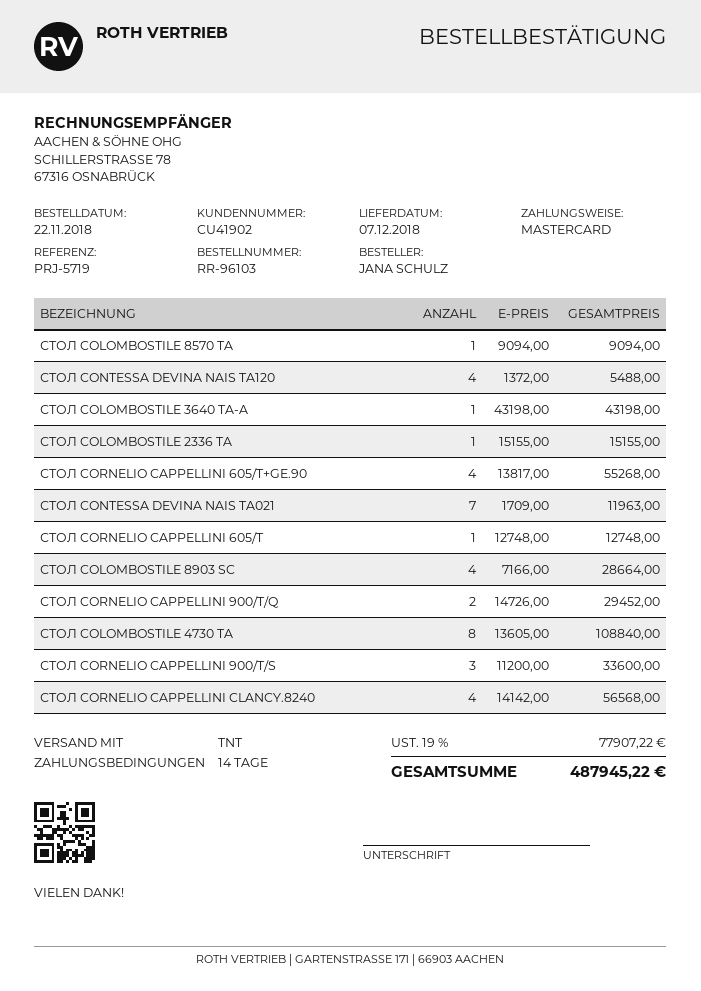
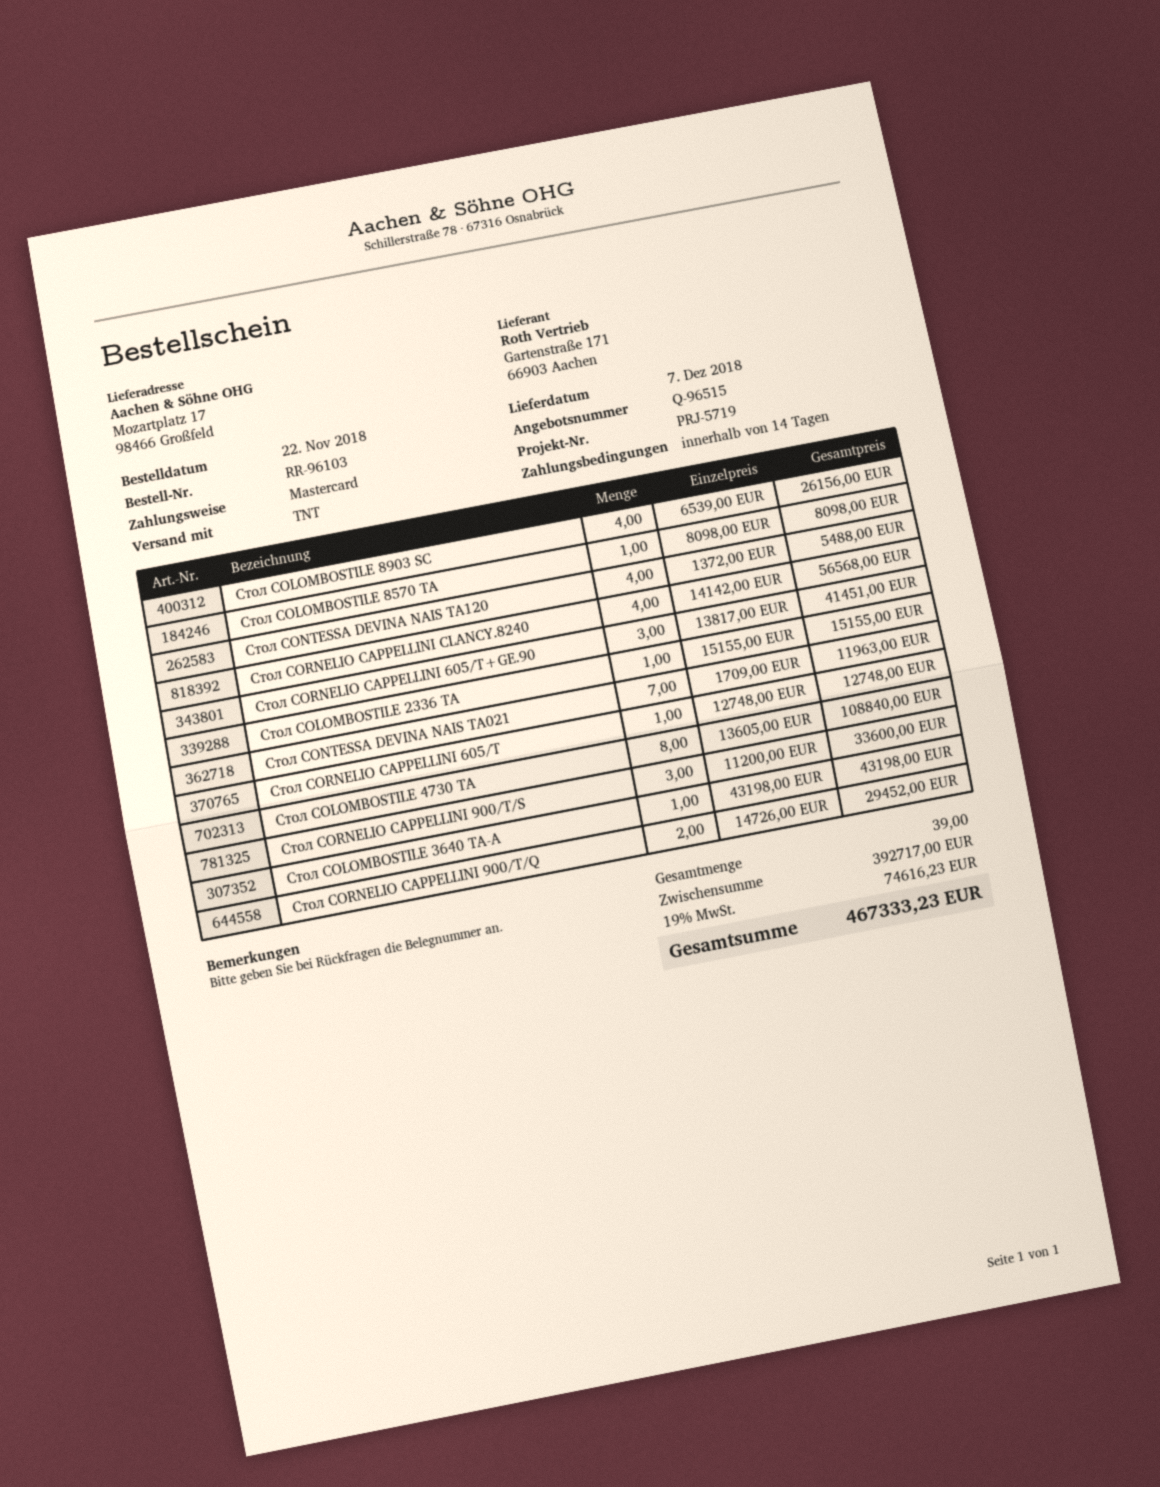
СТОЛ COLOMBOSTILE 8570 TA: 1 x 9094.00 = 9094.00 -> 1 x 8098.00 = 8098.00
СТОЛ CORNELIO CAPPELLINI 605/T+GE.90: 4 x 13817.00 = 55268.00 -> 3 x 13817.00 = 41451.00
СТОЛ COLOMBOSTILE 8903 SC: 4 x 7166.00 = 28664.00 -> 4 x 6539.00 = 26156.00
tax: 19% = 77907.22 -> 19% = 74616.23
total: 487945.22 -> 467333.23

